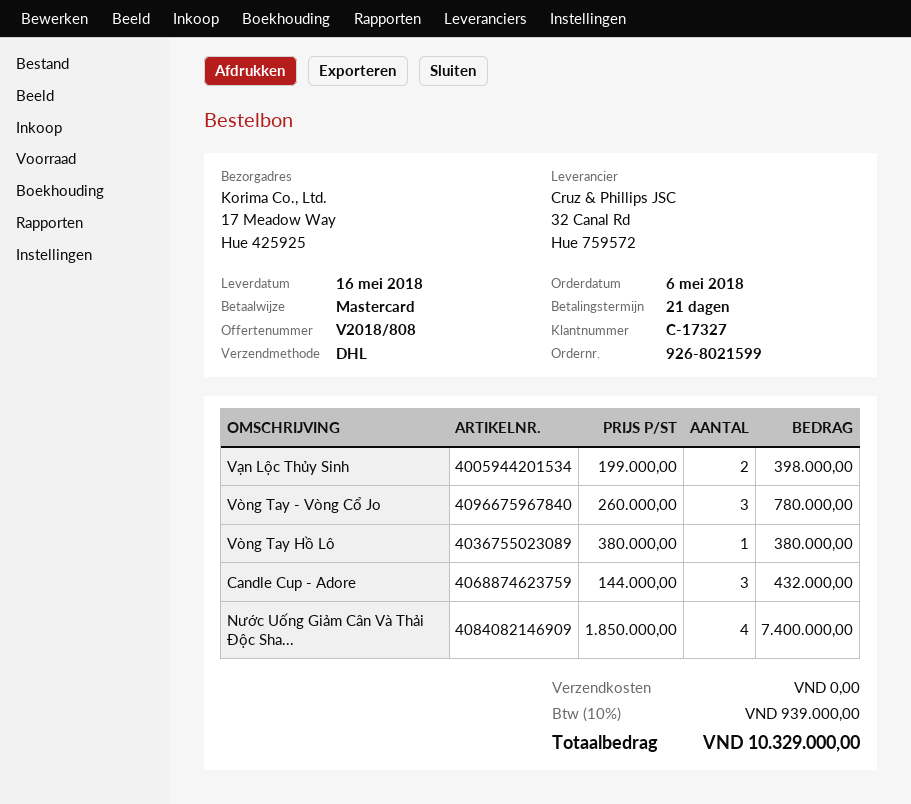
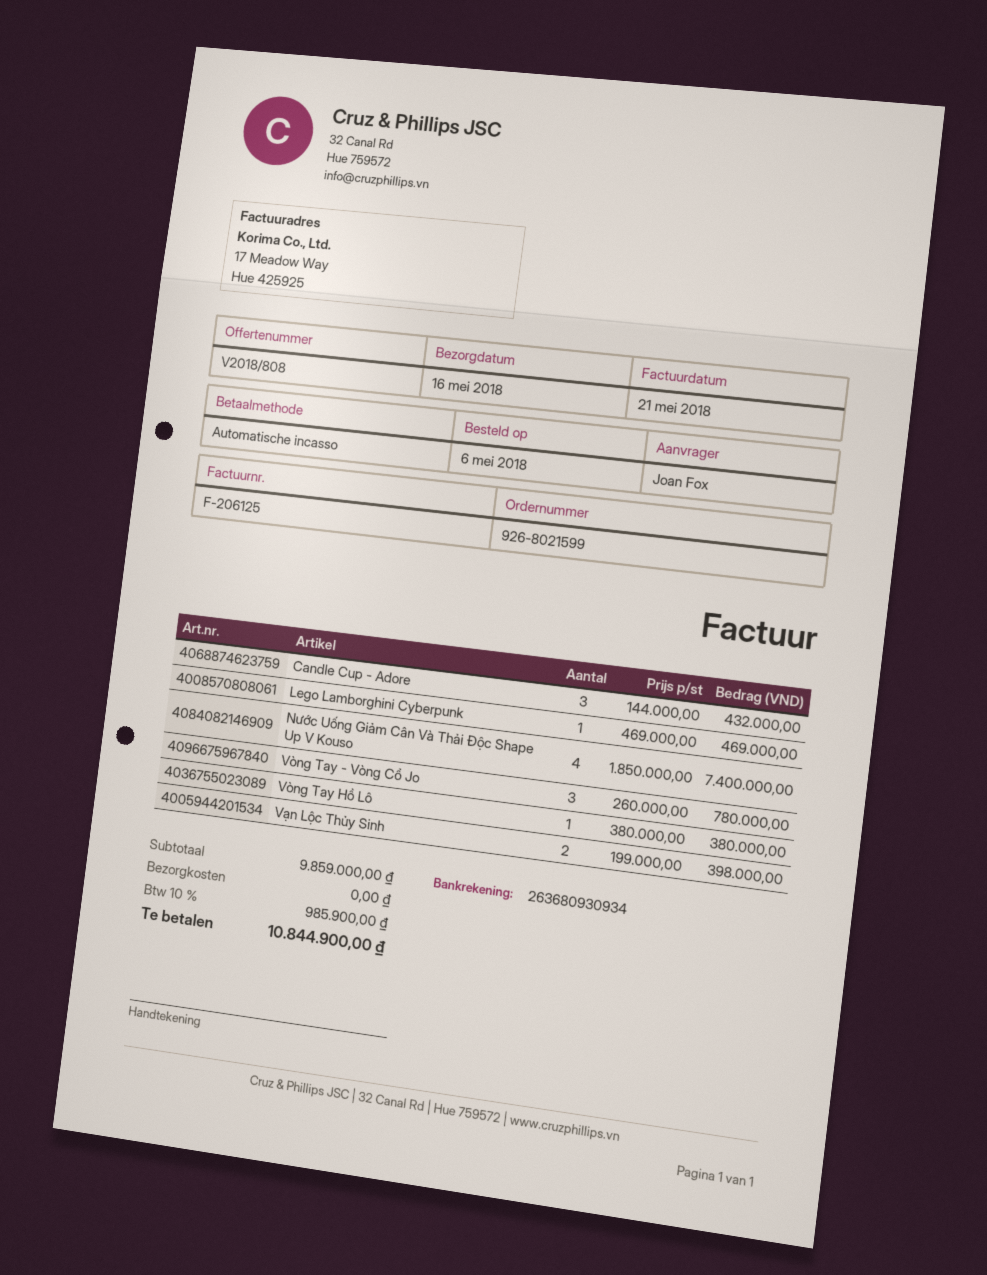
payment method: Mastercard -> direct debit
Lego Lamborghini Cyberpunk: none -> 1 x 469000.00 = 469000.00
tax: 10% = 939000.00 -> 10% = 985900.00
total: 10329000.00 -> 10844900.00

